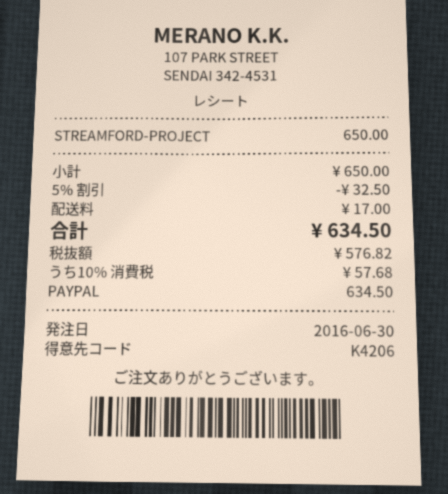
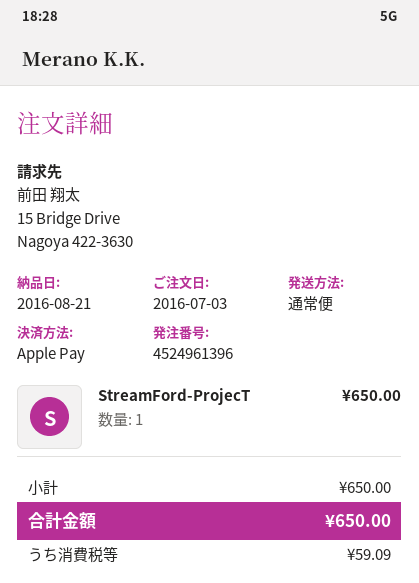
order date: 2016-06-30 -> 2016-07-03
payment method: PayPal -> Apple Pay
discount: 5% = 32.50 -> none
shipping: 17.00 -> none
tax: 57.68 -> 59.09
total: 634.50 -> 650.00

